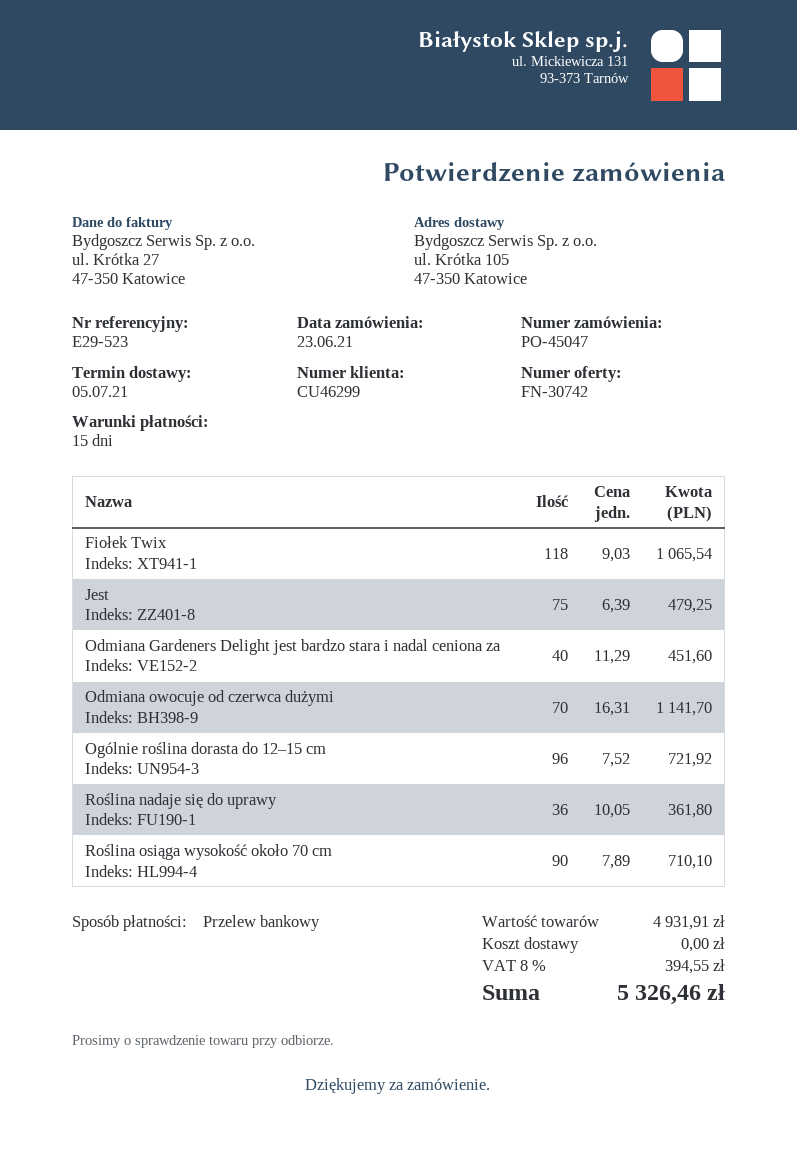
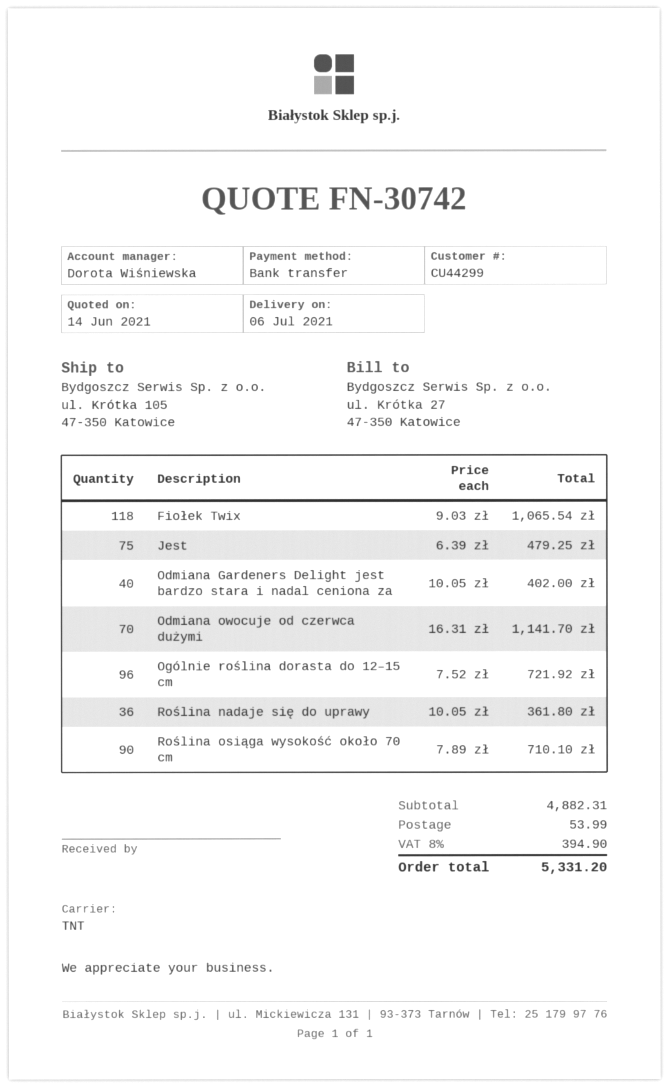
delivery date: 2021-07-05 -> 2021-07-06
customer number: CU46299 -> CU44299
Odmiana Gardeners Delight jest bardzo stara i nadal ceniona za: 40 x 11.29 = 451.60 -> 40 x 10.05 = 402.00
subtotal: 4931.91 -> 4882.31
shipping: 0.00 -> 53.99
tax: 8% = 394.55 -> 8% = 394.90
total: 5326.46 -> 5331.20

